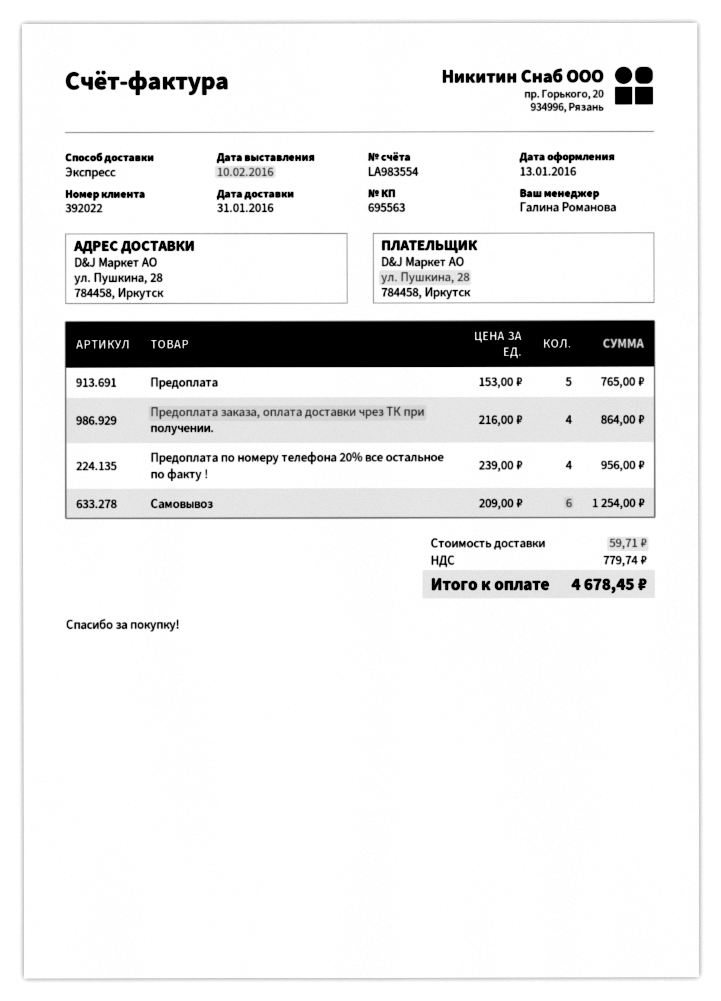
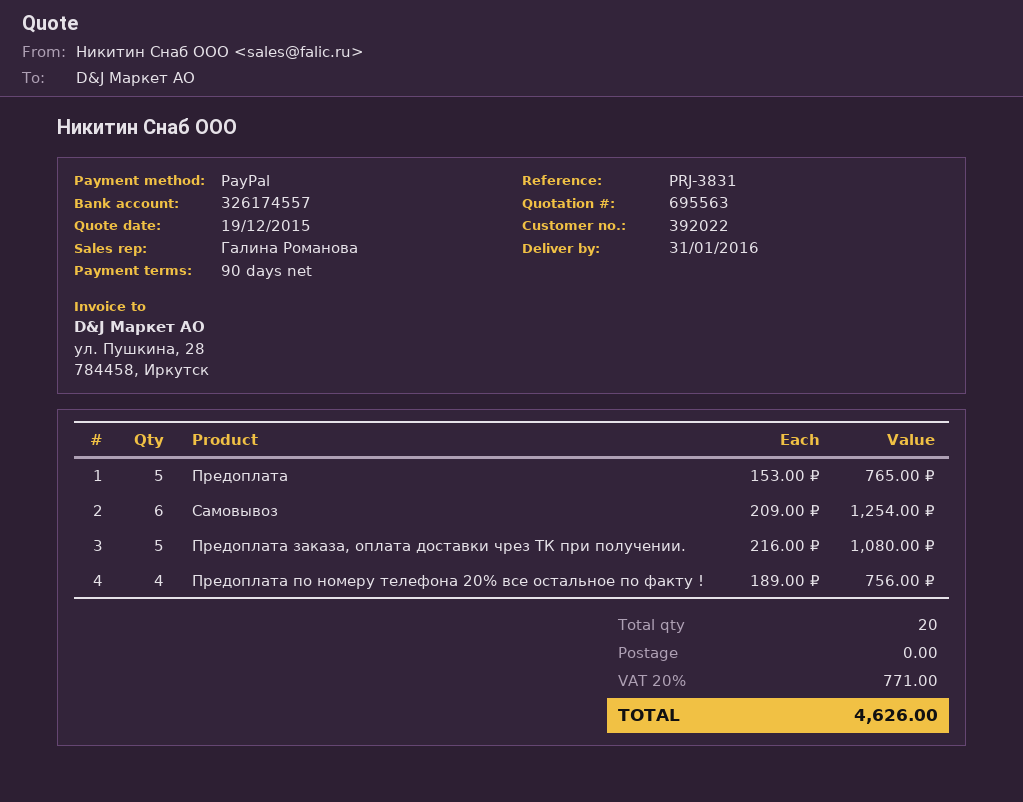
Предоплата заказа, оплата доставки чрез ТК при получении.: 4 x 216.00 = 864.00 -> 5 x 216.00 = 1080.00
Предоплата по номеру телефона 20% все остальное по факту !: 4 x 239.00 = 956.00 -> 4 x 189.00 = 756.00
shipping: 59.71 -> 0.00
tax: 779.74 -> 771.00
total: 4678.45 -> 4626.00

